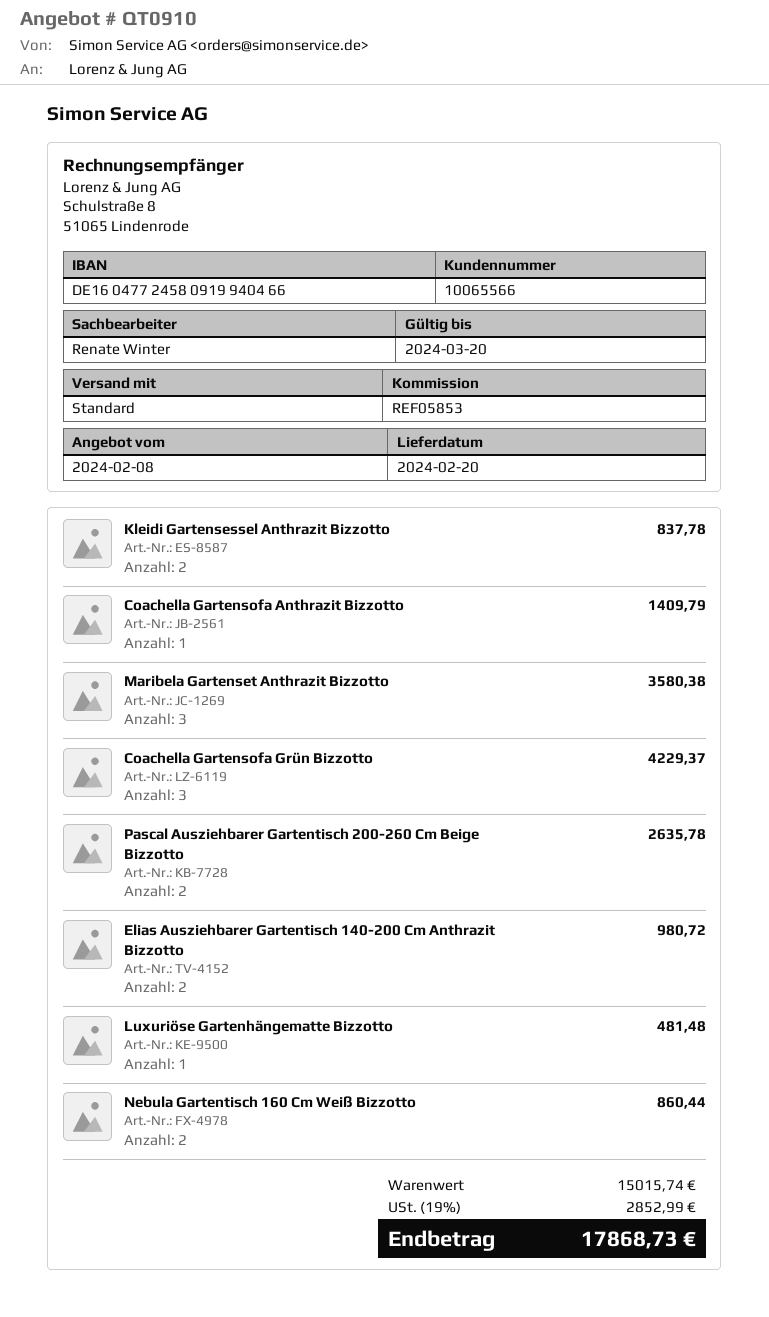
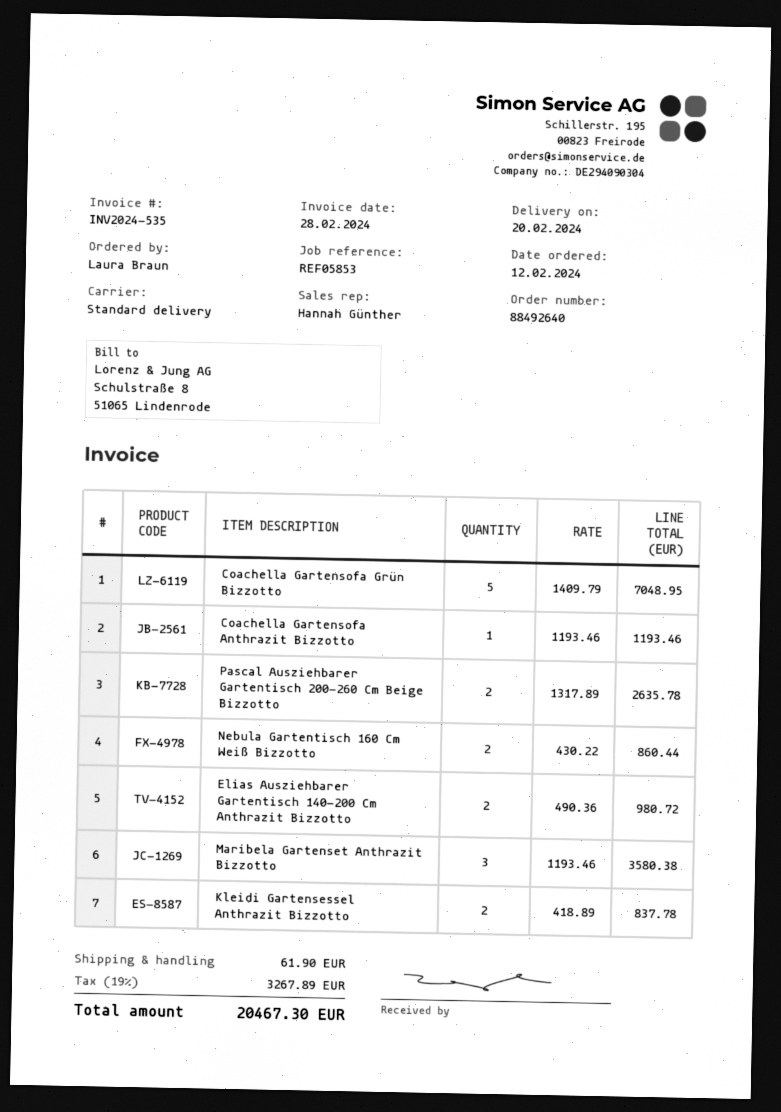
sales rep: Renate Winter -> Hannah Günther
Coachella Gartensofa Anthrazit Bizzotto: 1 for 1409.79 -> 1 for 1193.46
Coachella Gartensofa Grün Bizzotto: 3 for 4229.37 -> 5 for 7048.95
Luxuriöse Gartenhängematte Bizzotto: 1 for 481.48 -> none
shipping: none -> 61.90
tax: 19% = 2852.99 -> 19% = 3267.89
total: 17868.73 -> 20467.30

